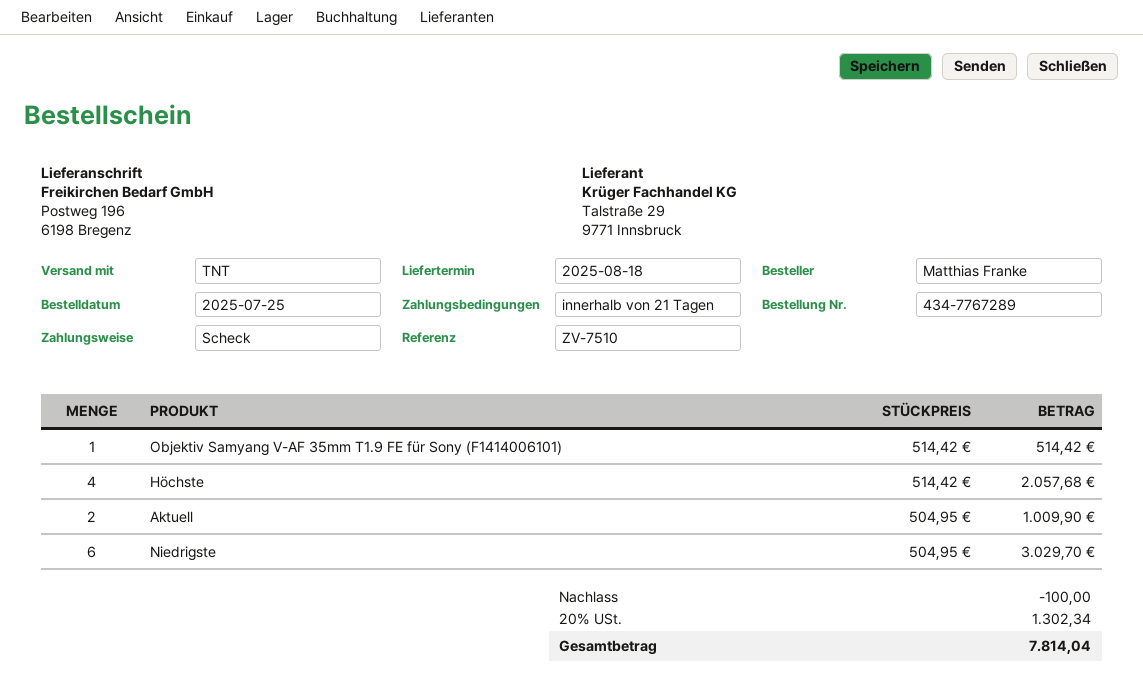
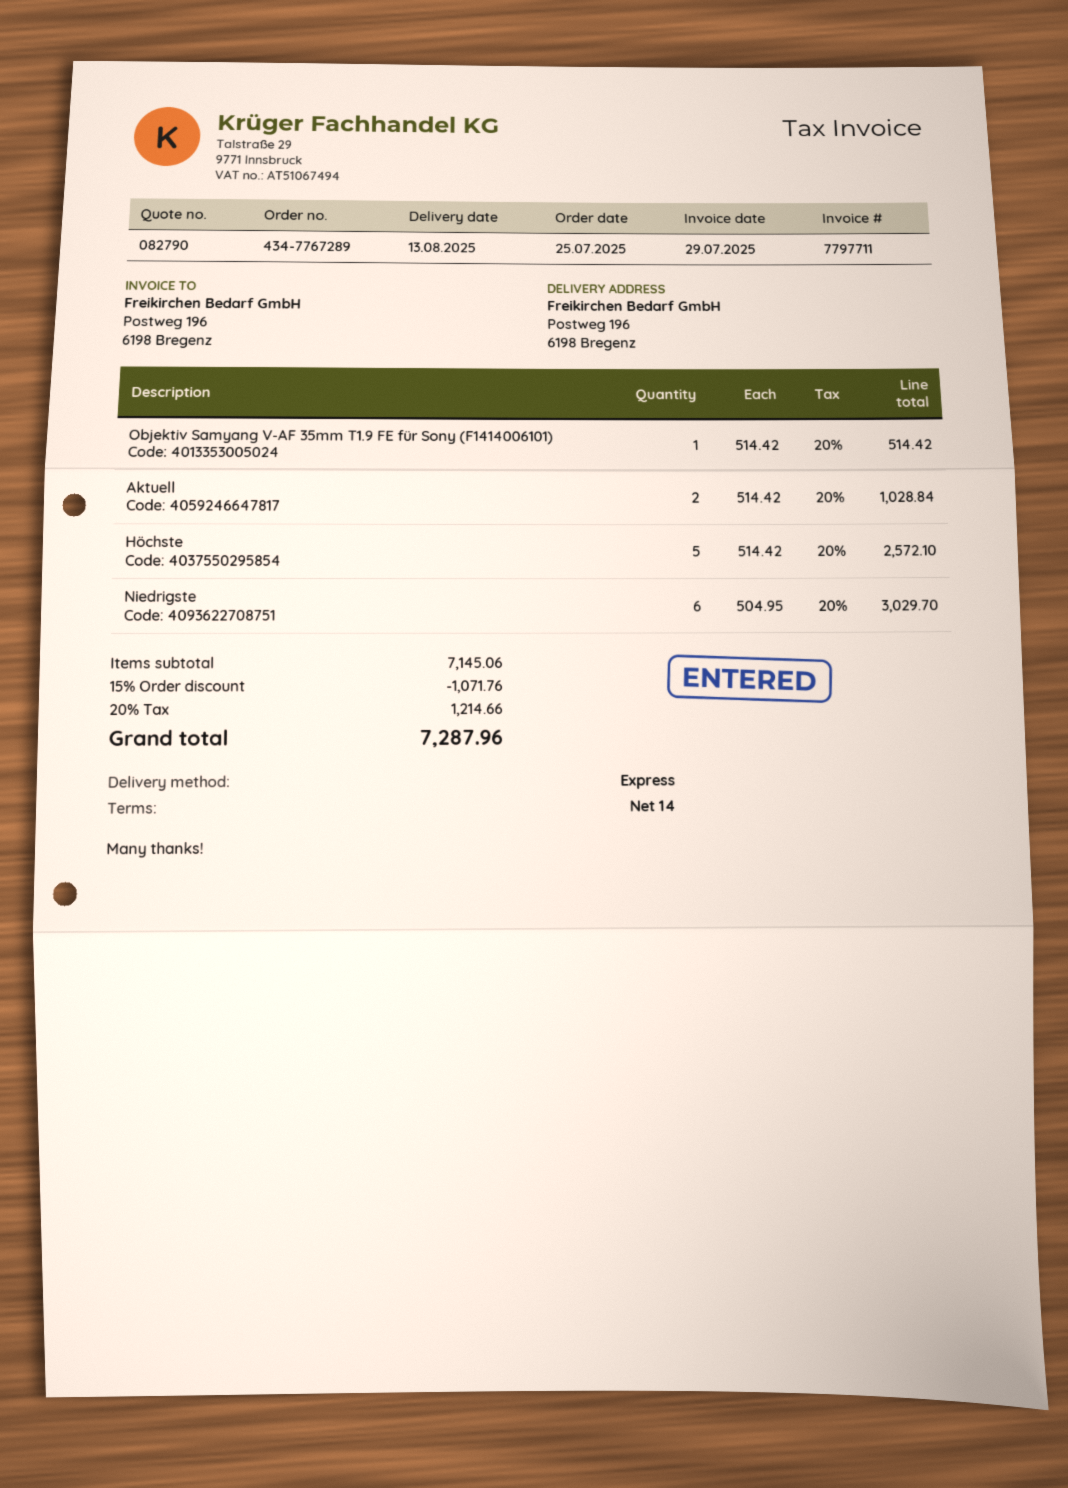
delivery date: 2025-08-18 -> 2025-08-13
payment terms: 21 days -> 14 days
shipping method: TNT -> express
Höchste: 4 x 514.42 = 2057.68 -> 5 x 514.42 = 2572.10
Aktuell: 2 x 504.95 = 1009.90 -> 2 x 514.42 = 1028.84
discount: 100.00 -> 1071.76
tax: 20% = 1302.34 -> 20% = 1214.66
total: 7814.04 -> 7287.96

